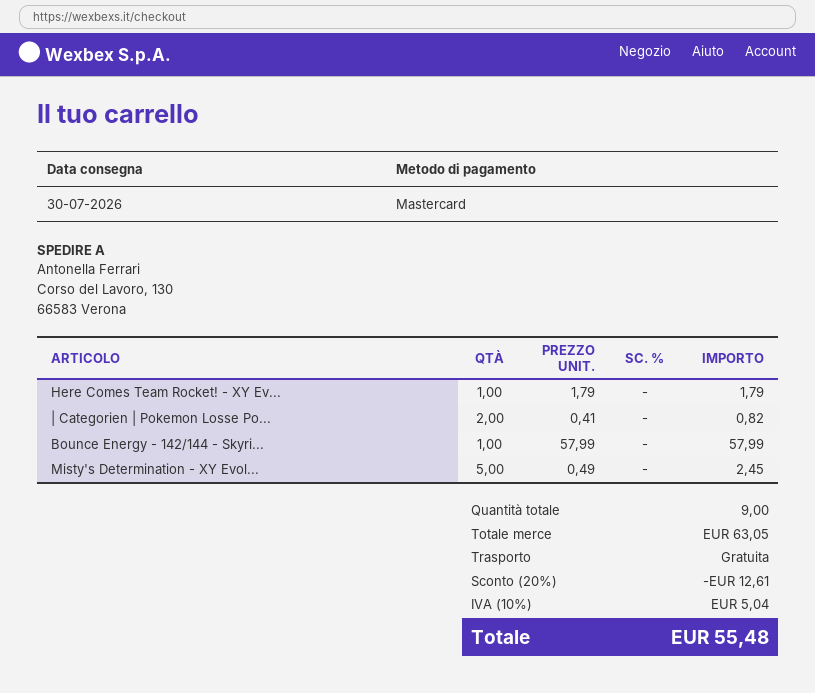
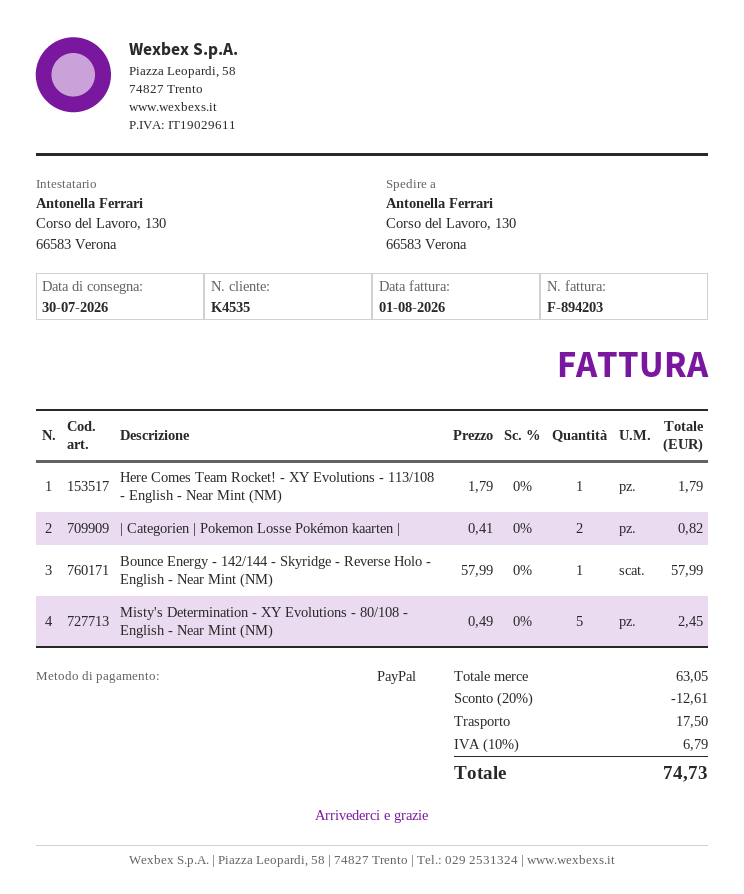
payment method: Mastercard -> PayPal
shipping: 0.00 -> 17.50
tax: 10% = 5.04 -> 10% = 6.79
total: 55.48 -> 74.73

